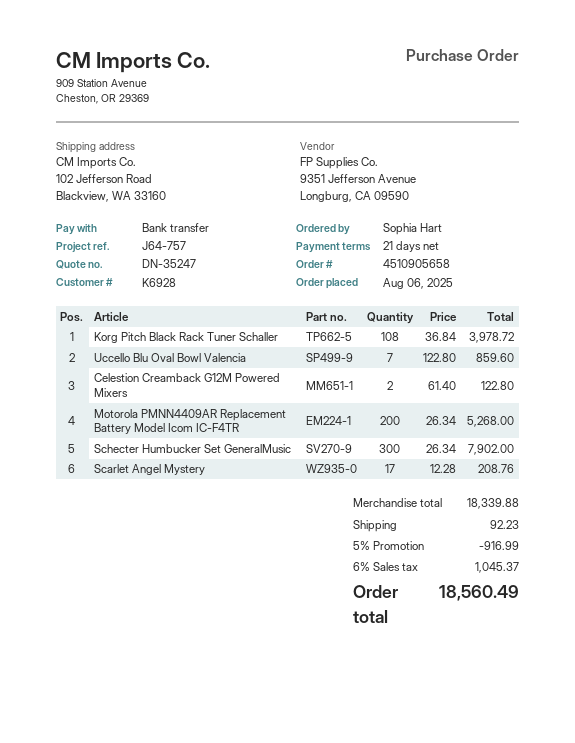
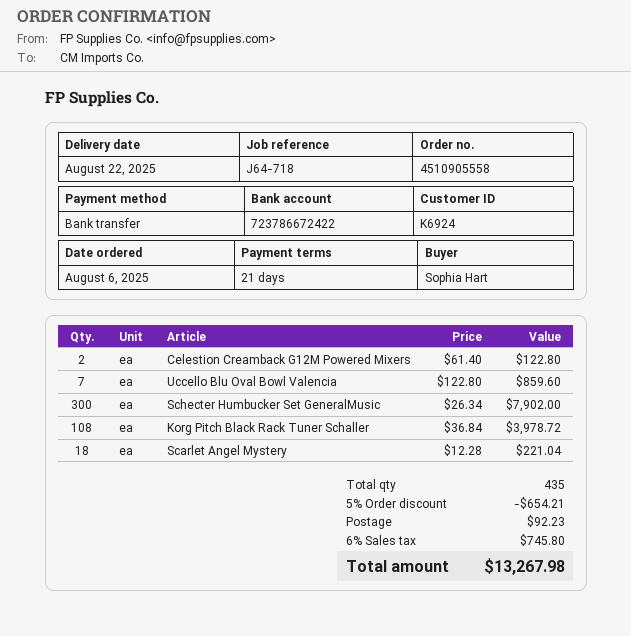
order number: 4510905658 -> 4510905558
customer number: K6928 -> K6924
reference: J64-757 -> J64-718
Motorola PMNN4409AR Replacement Battery Model Icom IC-F4TR: 200 x 26.34 = 5268.00 -> none
Scarlet Angel Mystery: 17 x 12.28 = 208.76 -> 18 x 12.28 = 221.04
discount: 5% = 916.99 -> 5% = 654.21
tax: 6% = 1045.37 -> 6% = 745.80
total: 18560.49 -> 13267.98

